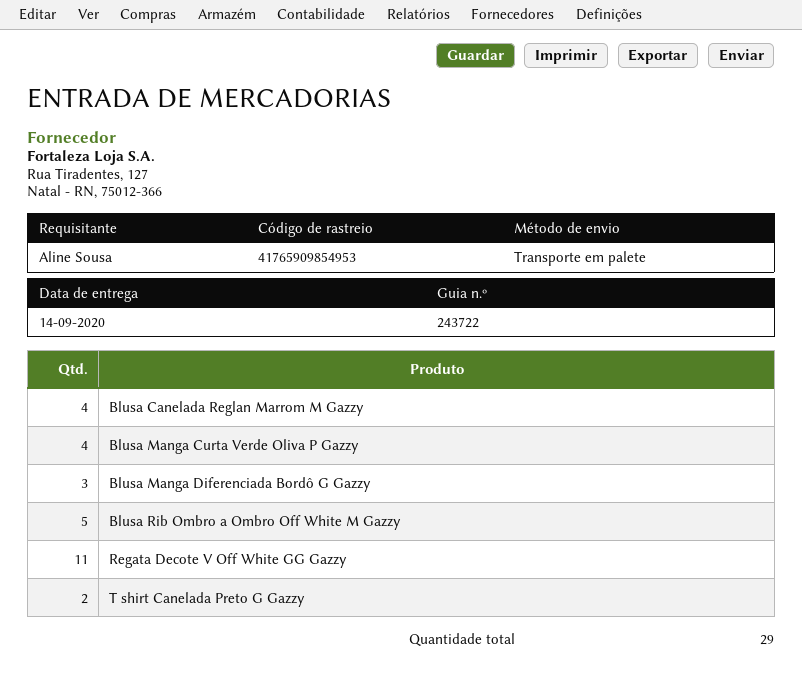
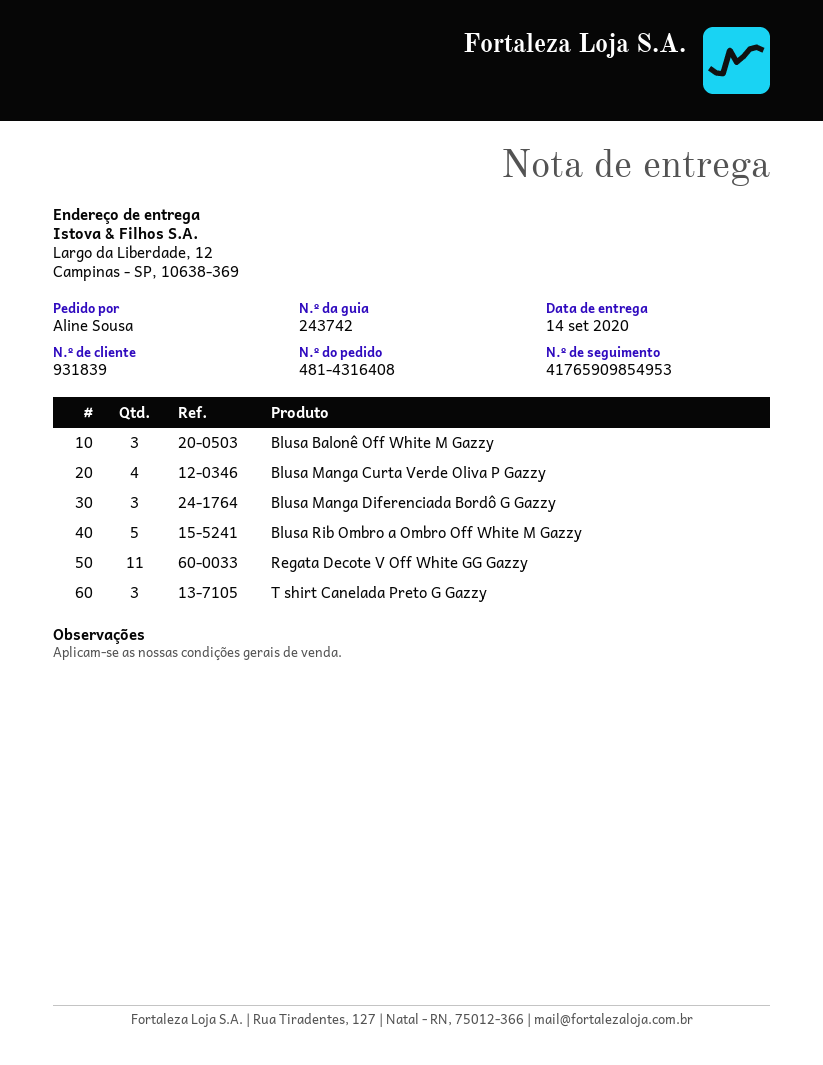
delivery note number: 243722 -> 243742
Blusa Canelada Reglan Marrom M Gazzy: 4 -> none
T shirt Canelada Preto G Gazzy: 2 -> 3
Blusa Balonê Off White M Gazzy: none -> 3

